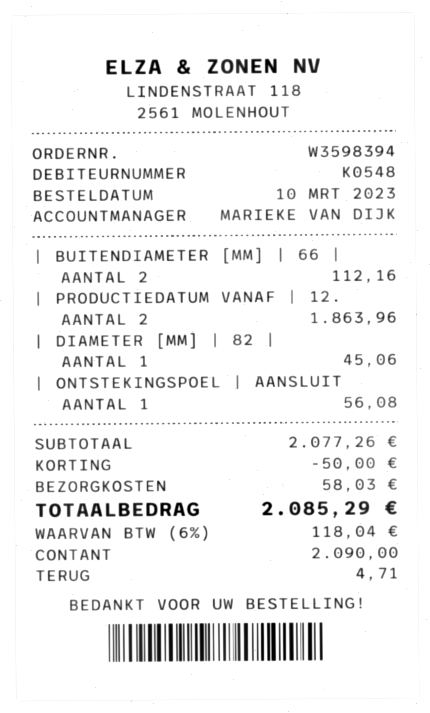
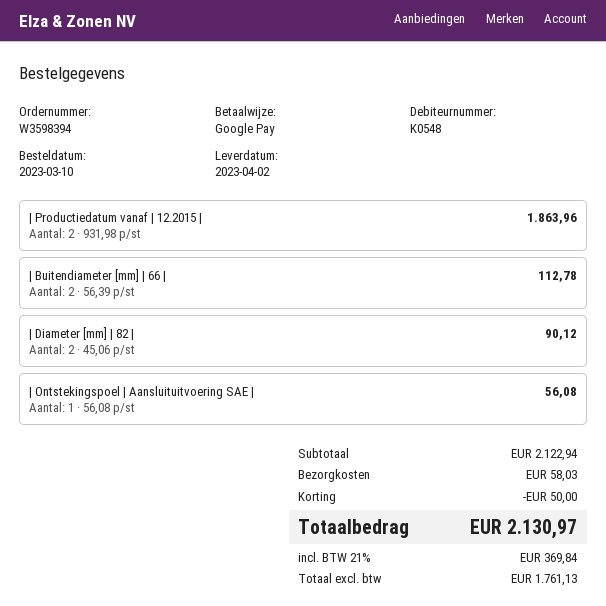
payment method: cash -> Google Pay
| BUITENDIAMETER [MM] | 66 |: 2 for 112.16 -> 2 for 112.78
| DIAMETER [MM] | 82 |: 1 for 45.06 -> 2 for 90.12
subtotal: 2077.26 -> 2122.94
tax: 6% = 118.04 -> 21% = 369.84
total: 2085.29 -> 2130.97

